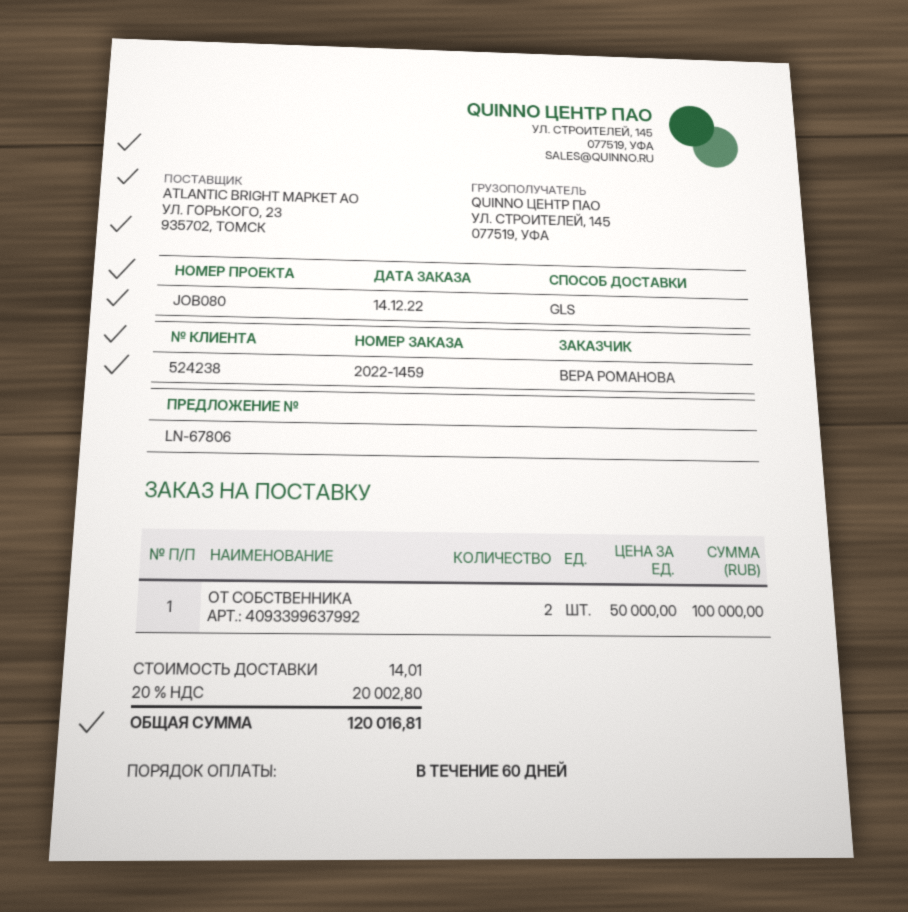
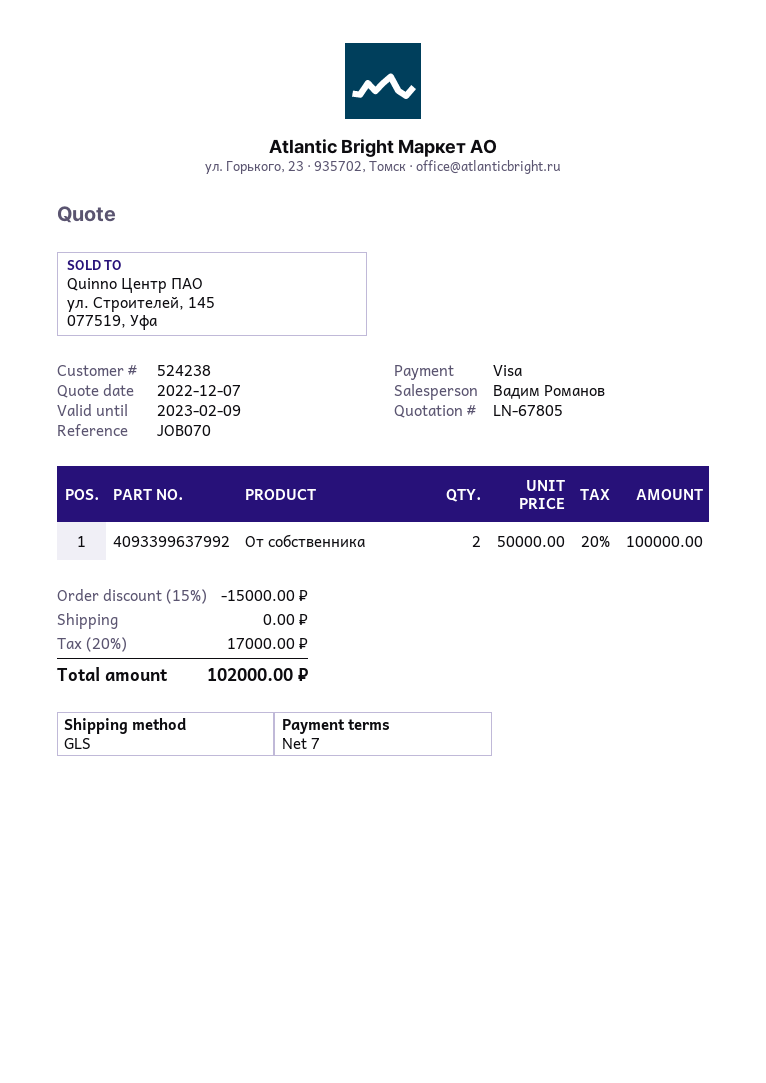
quote number: LN-67806 -> LN-67805
payment terms: 60 days -> 7 days
reference: JOB080 -> JOB070
discount: none -> 15% = 15000.00
shipping: 14.01 -> 0.00
tax: 20% = 20002.80 -> 20% = 17000.00
total: 120016.81 -> 102000.00

